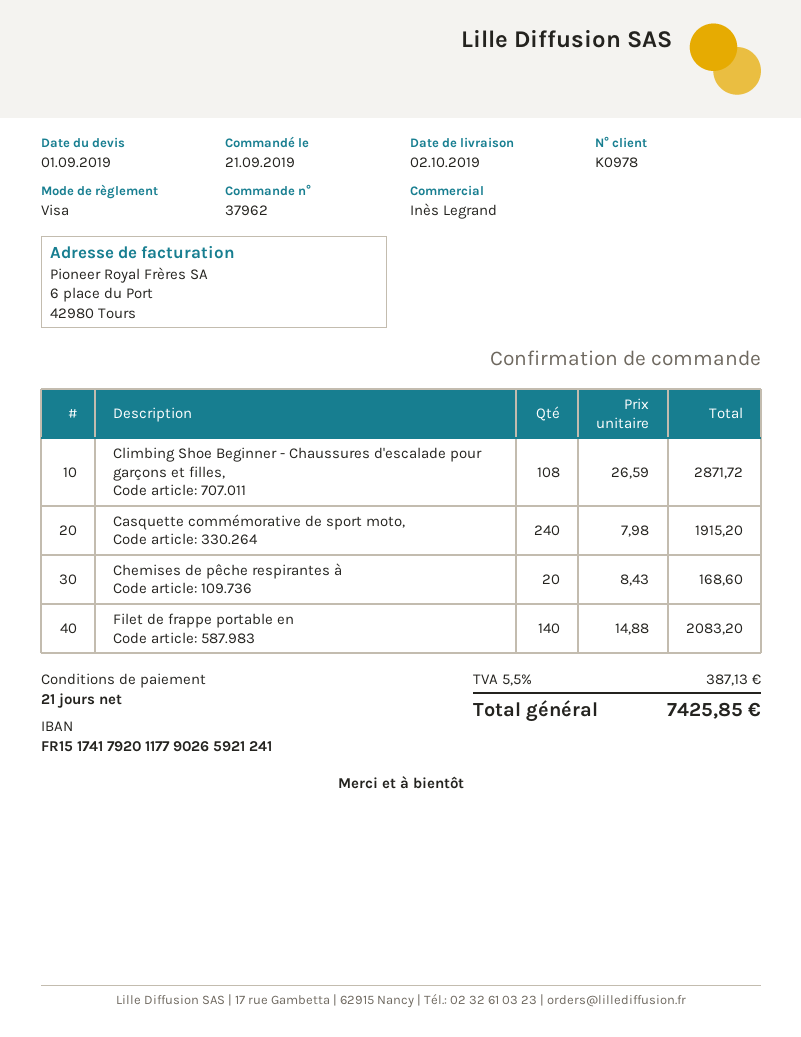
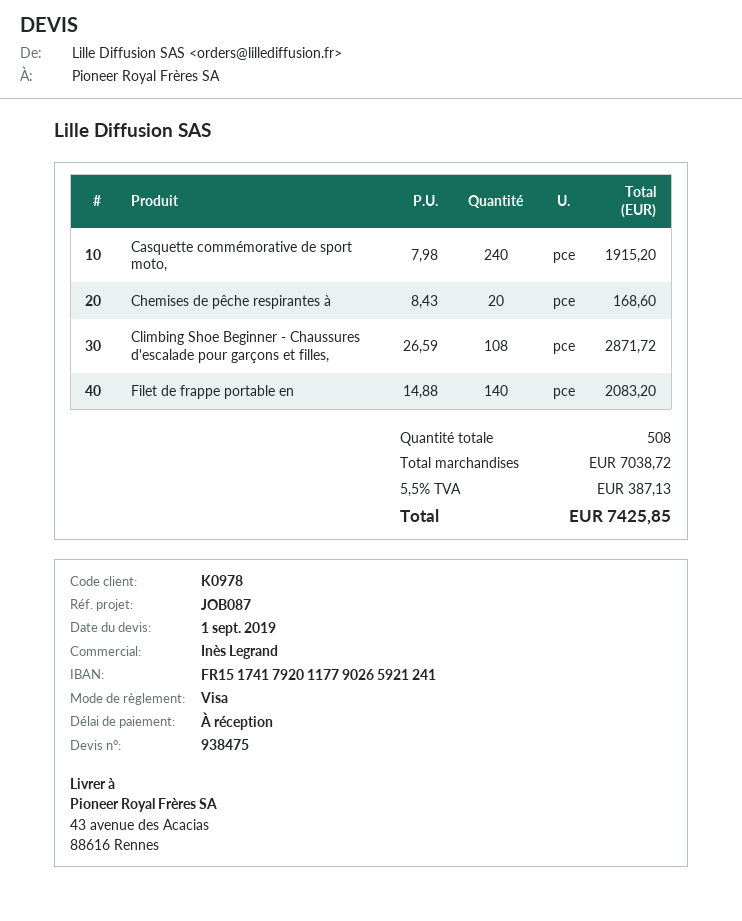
payment terms: 21 days -> on receipt

